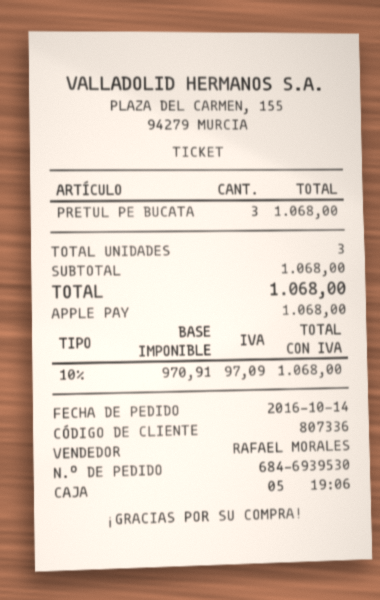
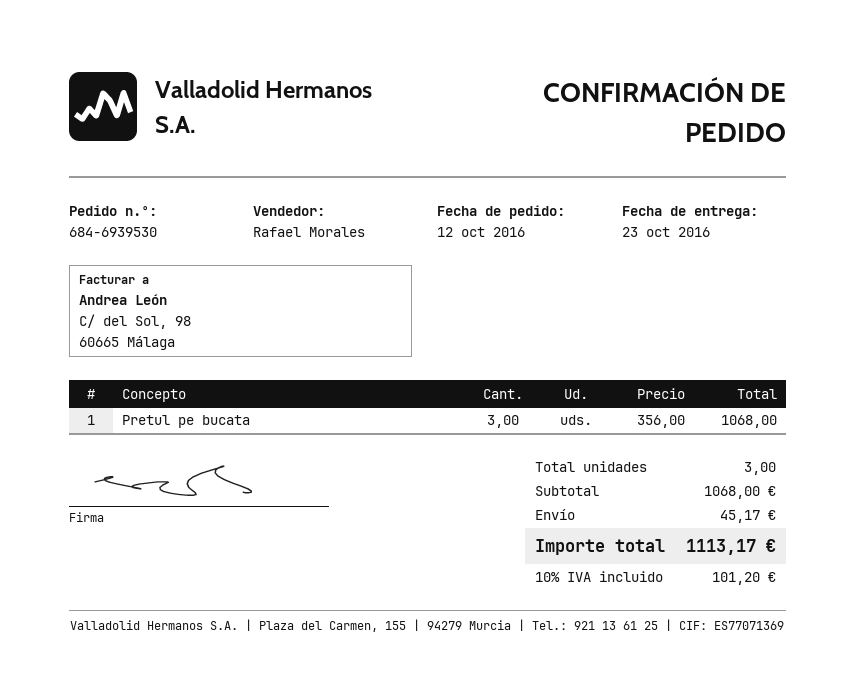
order date: 2016-10-14 -> 2016-10-12
shipping: none -> 45.17
tax: 10% = 97.09 -> 10% = 101.20
total: 1068.00 -> 1113.17

